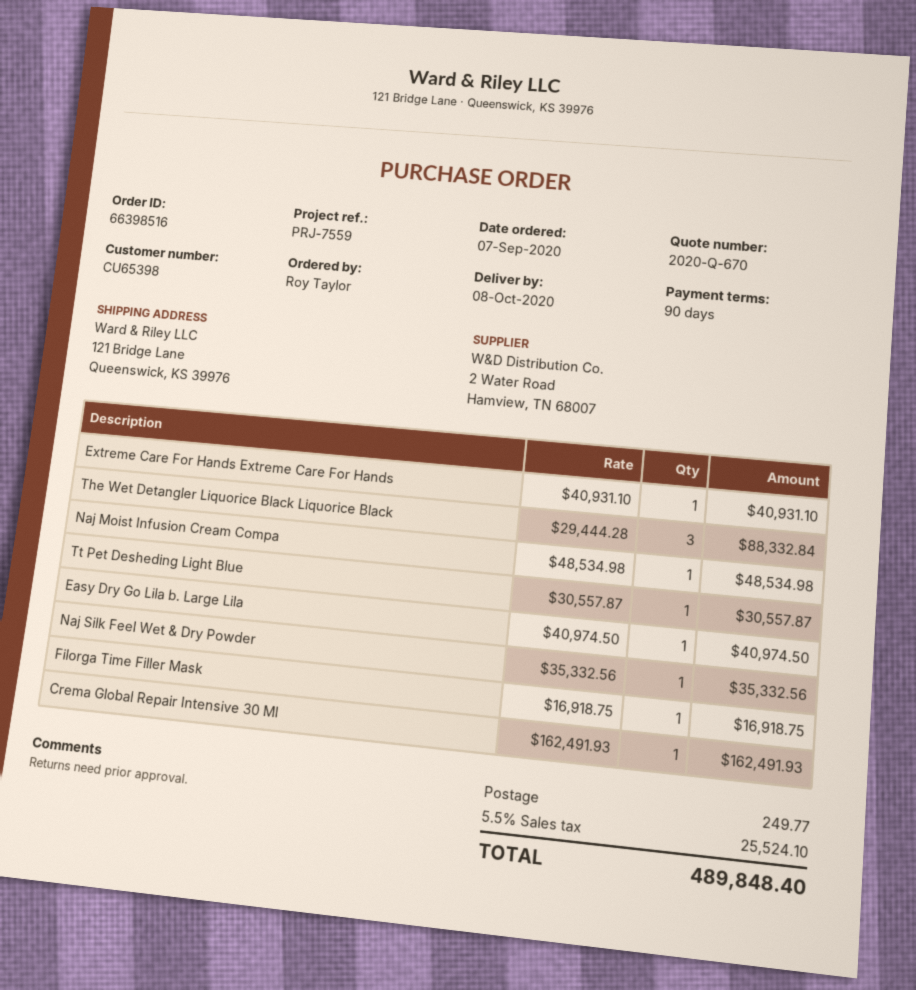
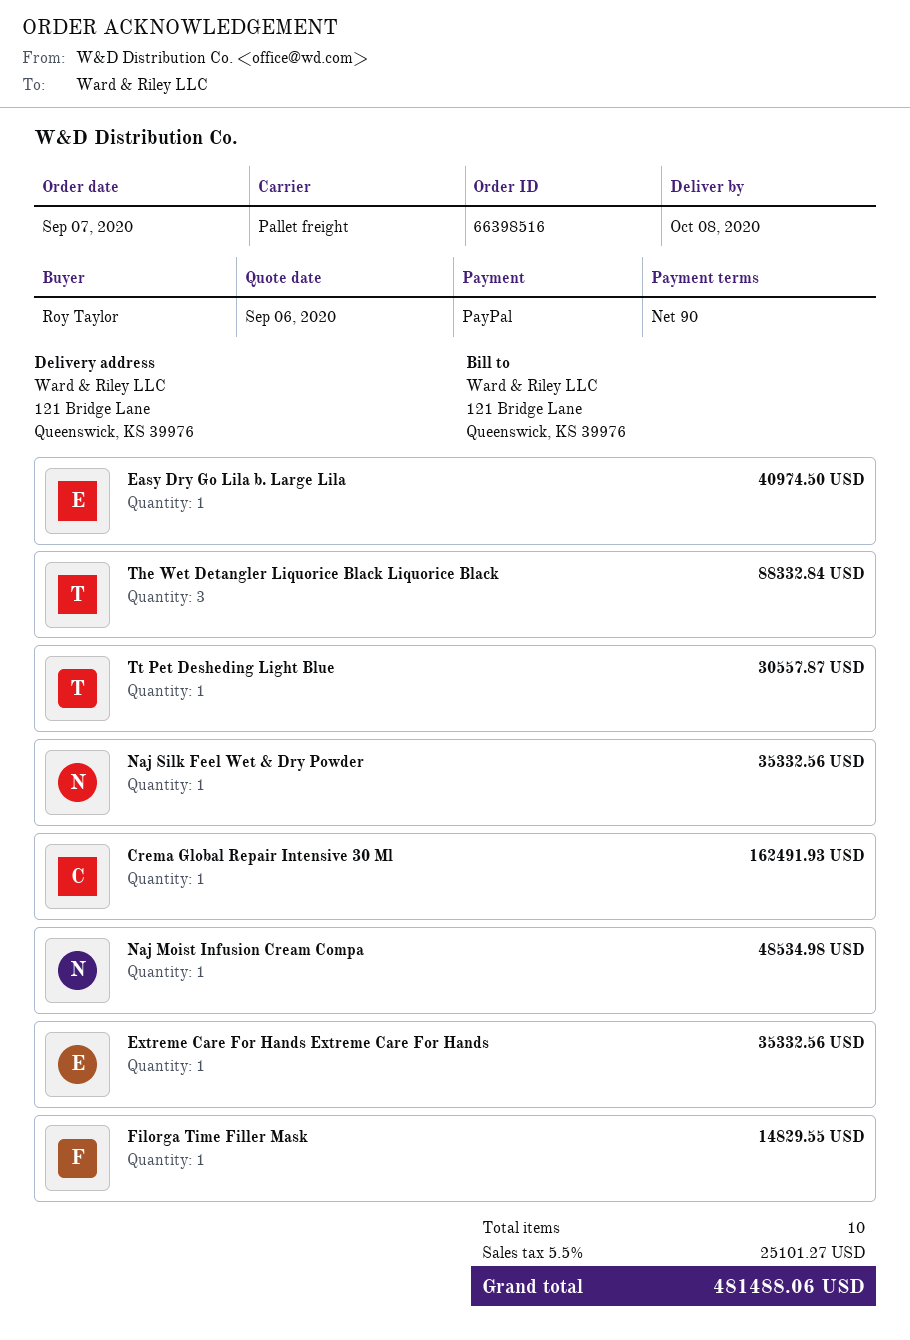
Extreme Care For Hands Extreme Care For Hands: 1 for 40931.10 -> 1 for 35332.56
Filorga Time Filler Mask: 1 for 16918.75 -> 1 for 14829.55
shipping: 249.77 -> none
tax: 5.5% = 25524.10 -> 5.5% = 25101.27
total: 489848.40 -> 481488.06

